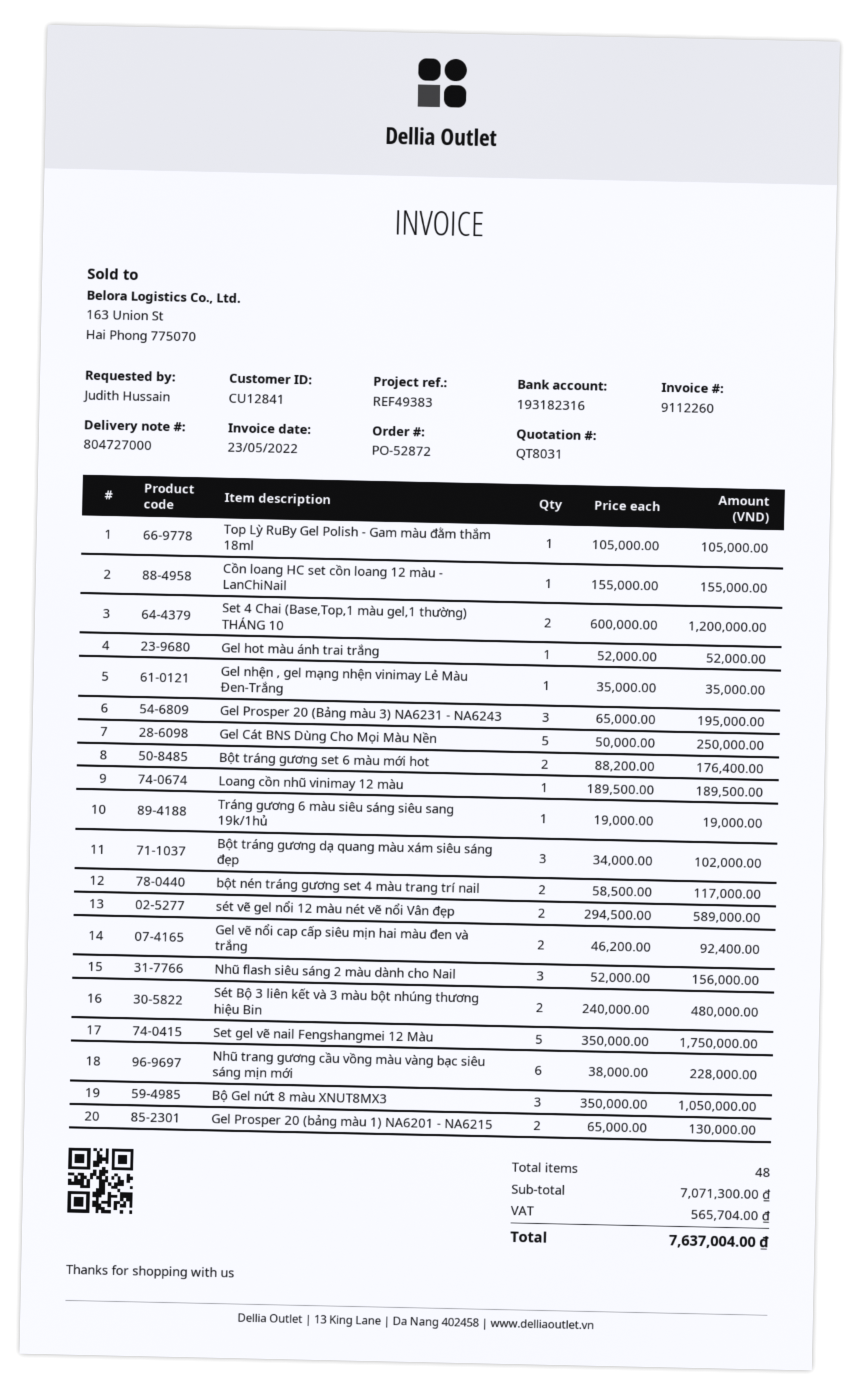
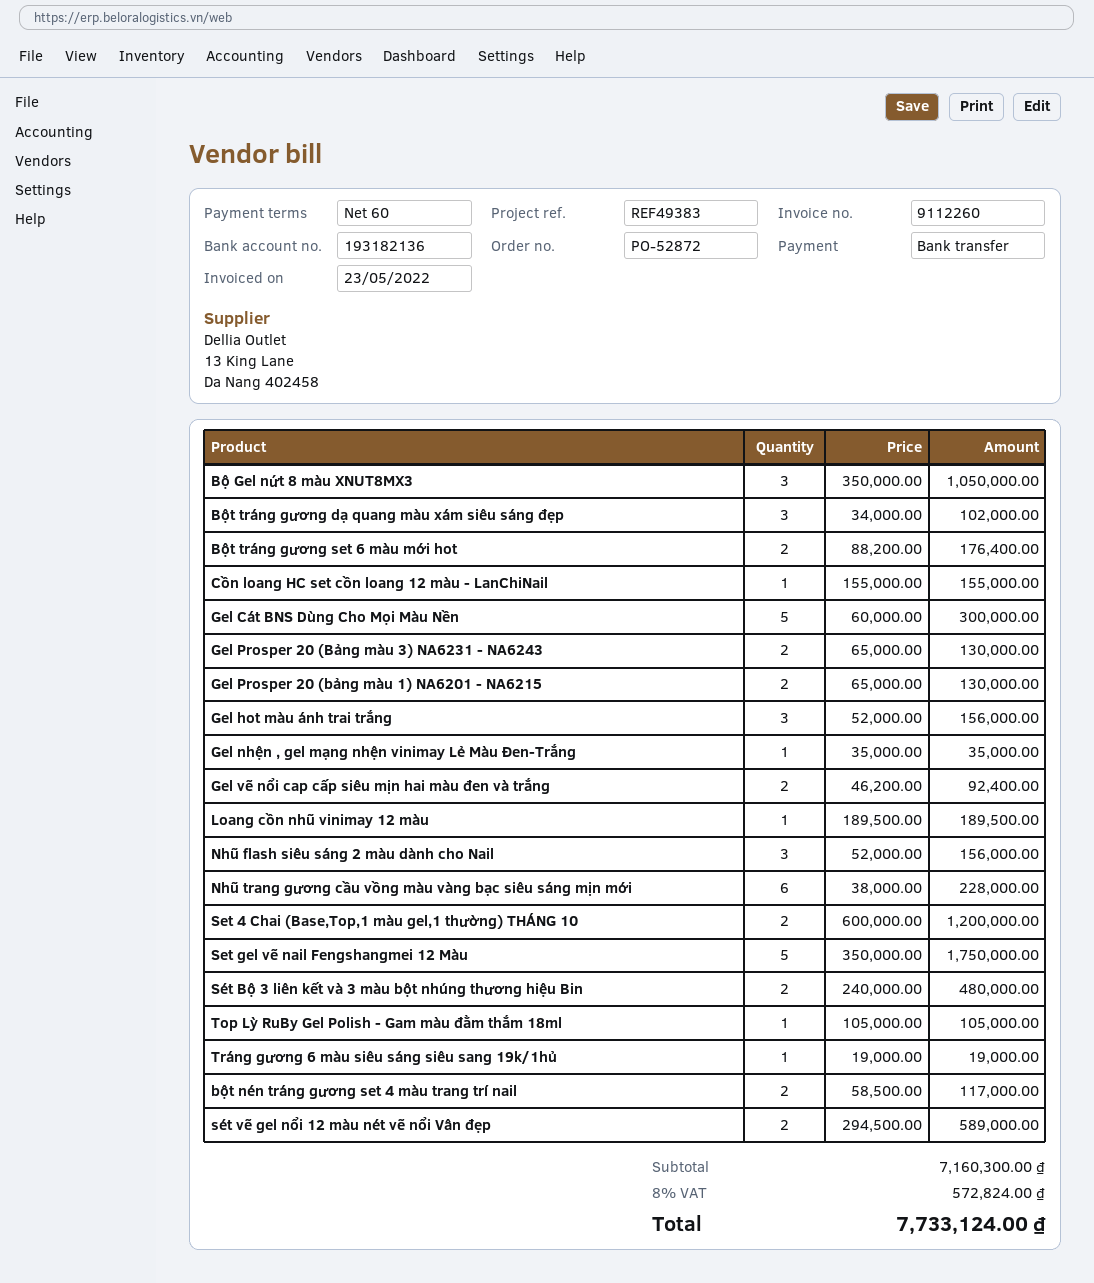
bank account: 193182316 -> 193182136
Gel hot màu ánh trai trắng: 1 x 52000.00 = 52000.00 -> 3 x 52000.00 = 156000.00
Gel Prosper 20 (Bảng màu 3) NA6231 - NA6243: 3 x 65000.00 = 195000.00 -> 2 x 65000.00 = 130000.00
Gel Cát BNS Dùng Cho Mọi Màu Nền: 5 x 50000.00 = 250000.00 -> 5 x 60000.00 = 300000.00
subtotal: 7071300.00 -> 7160300.00
tax: 565704.00 -> 572824.00
total: 7637004.00 -> 7733124.00

